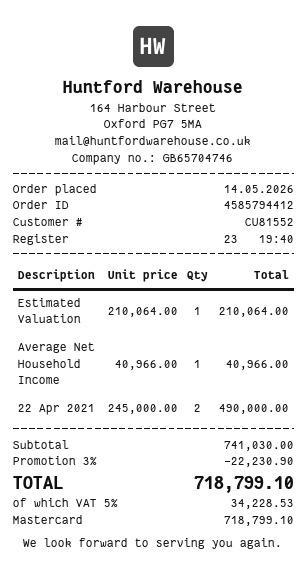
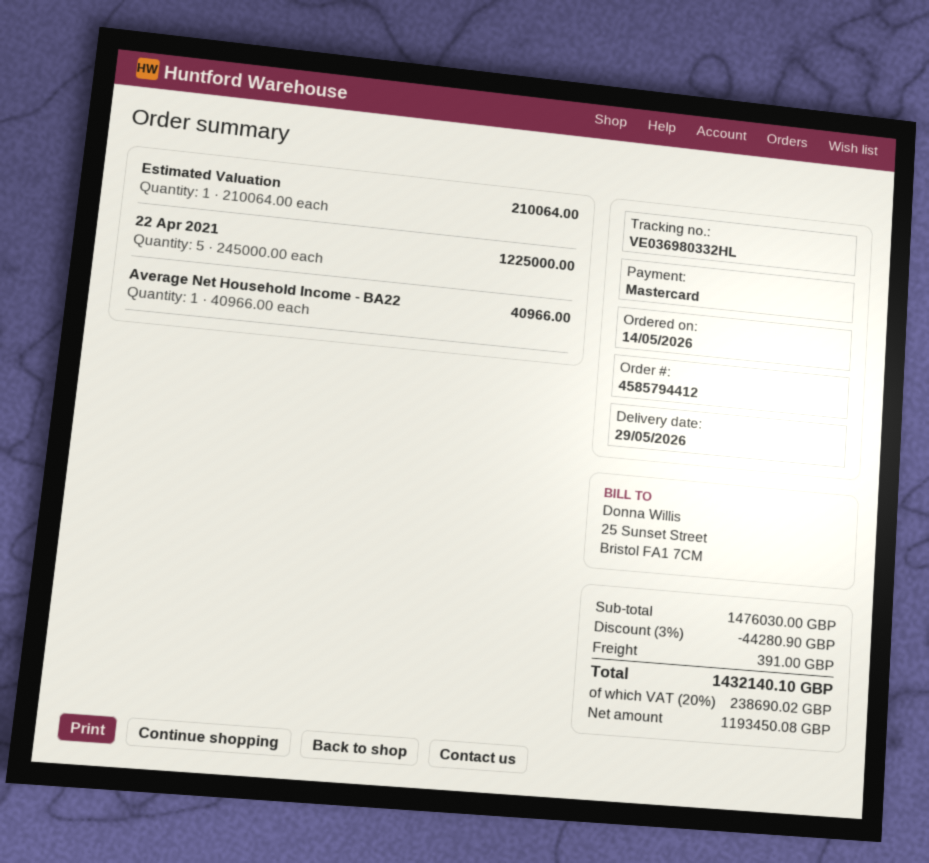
22 Apr 2021: 2 x 245000.00 = 490000.00 -> 5 x 245000.00 = 1225000.00
subtotal: 741030.00 -> 1476030.00
discount: 3% = 22230.90 -> 3% = 44280.90
shipping: none -> 391.00
tax: 5% = 34228.53 -> 20% = 238690.02
total: 718799.10 -> 1432140.10

